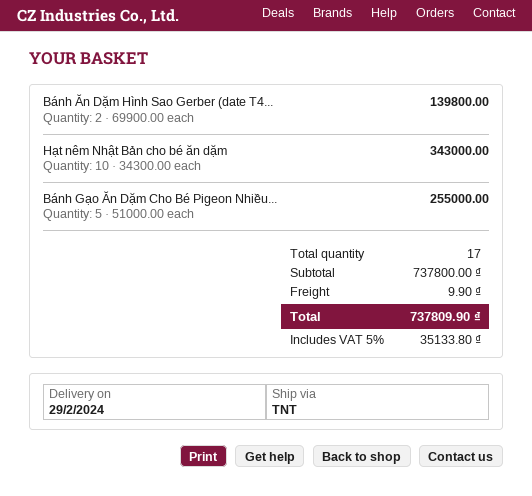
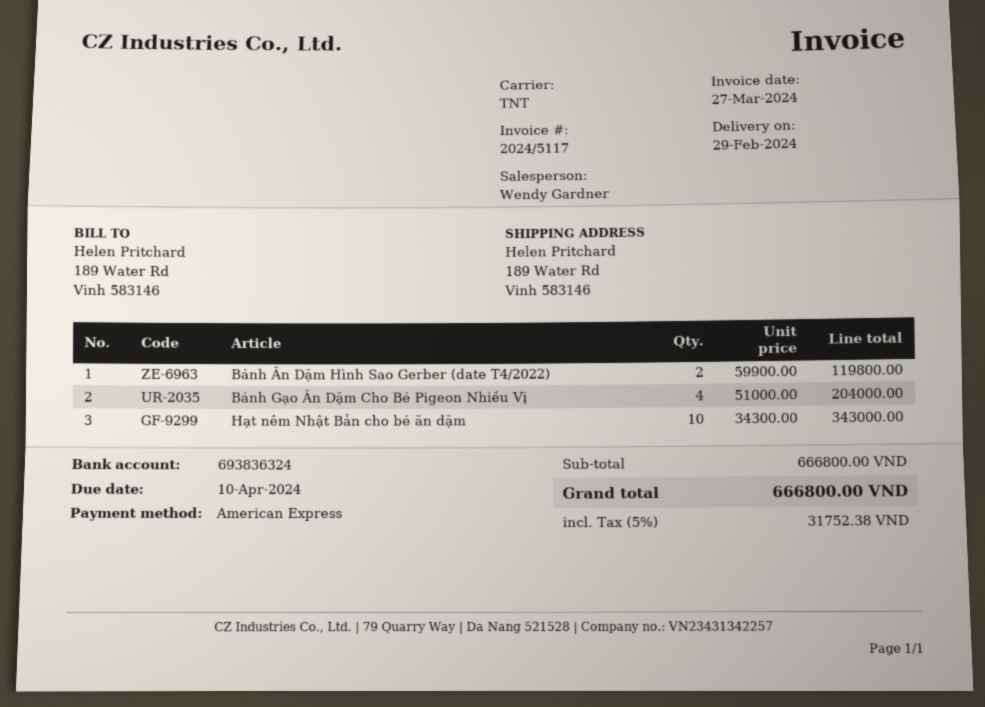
Bánh Ăn Dặm Hình Sao Gerber (date T4...: 2 x 69900.00 = 139800.00 -> 2 x 59900.00 = 119800.00
Bánh Gạo Ăn Dặm Cho Bé Pigeon Nhiều...: 5 x 51000.00 = 255000.00 -> 4 x 51000.00 = 204000.00
subtotal: 737800.00 -> 666800.00
shipping: 9.90 -> none
tax: 5% = 35133.80 -> 5% = 31752.38
total: 737809.90 -> 666800.00

